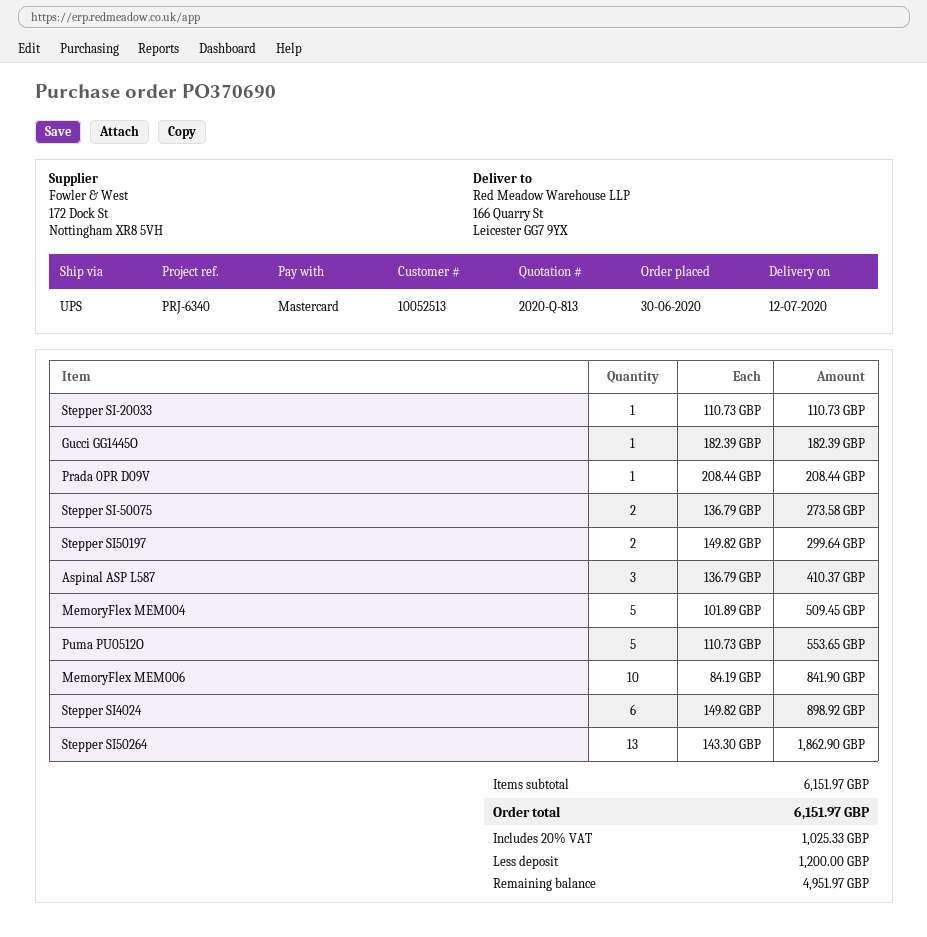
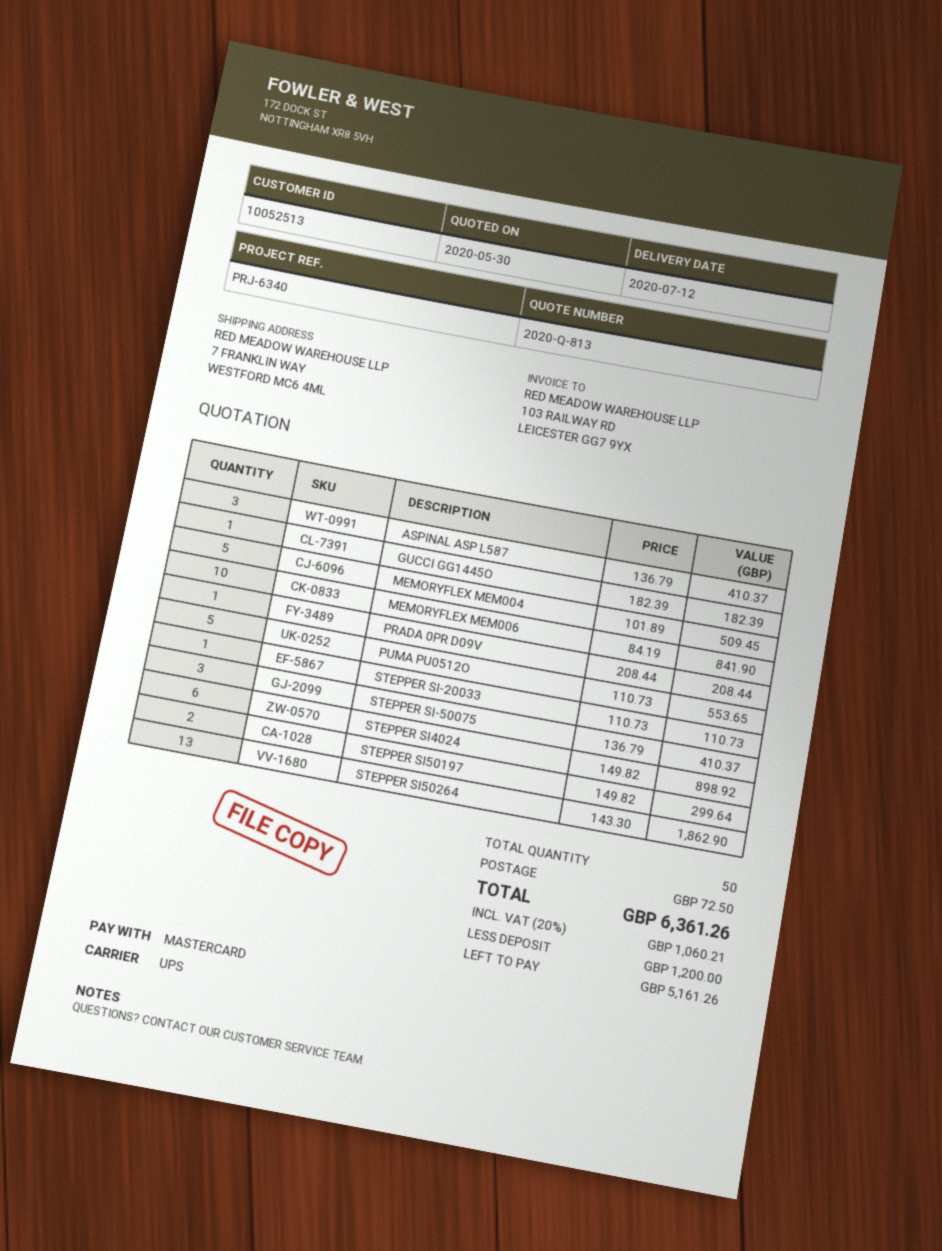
ship to: 166 Quarry St, Leicester GG7 9YX -> 7 FRANKLIN WAY, WESTFORD MC6 4ML
Stepper SI-50075: 2 x 136.79 = 273.58 -> 3 x 136.79 = 410.37
shipping: none -> 72.50
tax: 20% = 1025.33 -> 20% = 1060.21
total: 6151.97 -> 6361.26
balance: 4951.97 -> 5161.26

